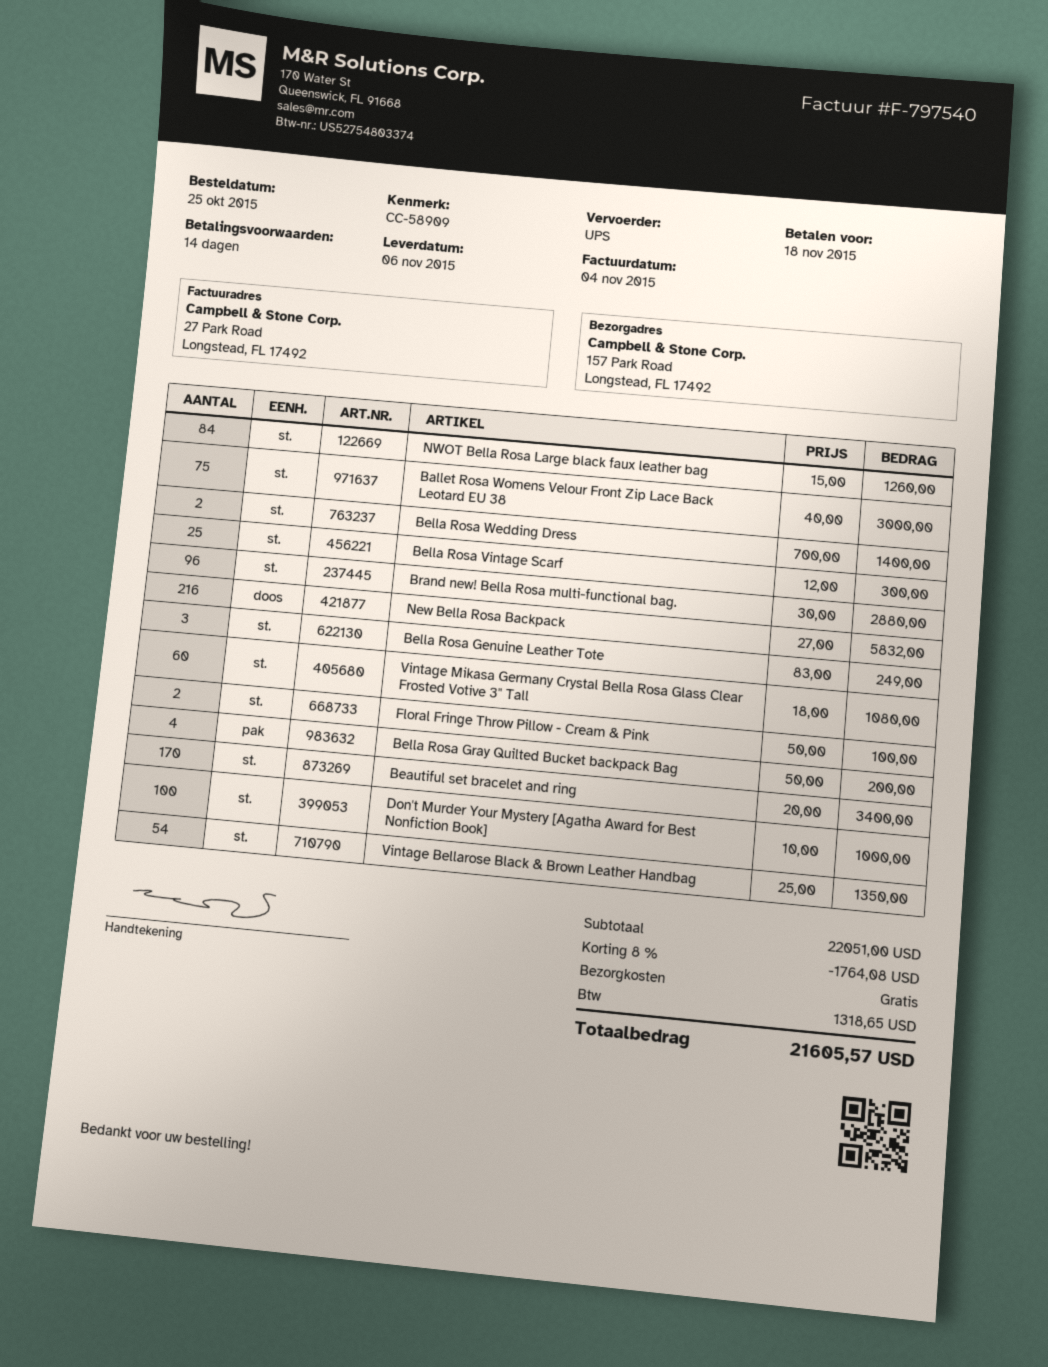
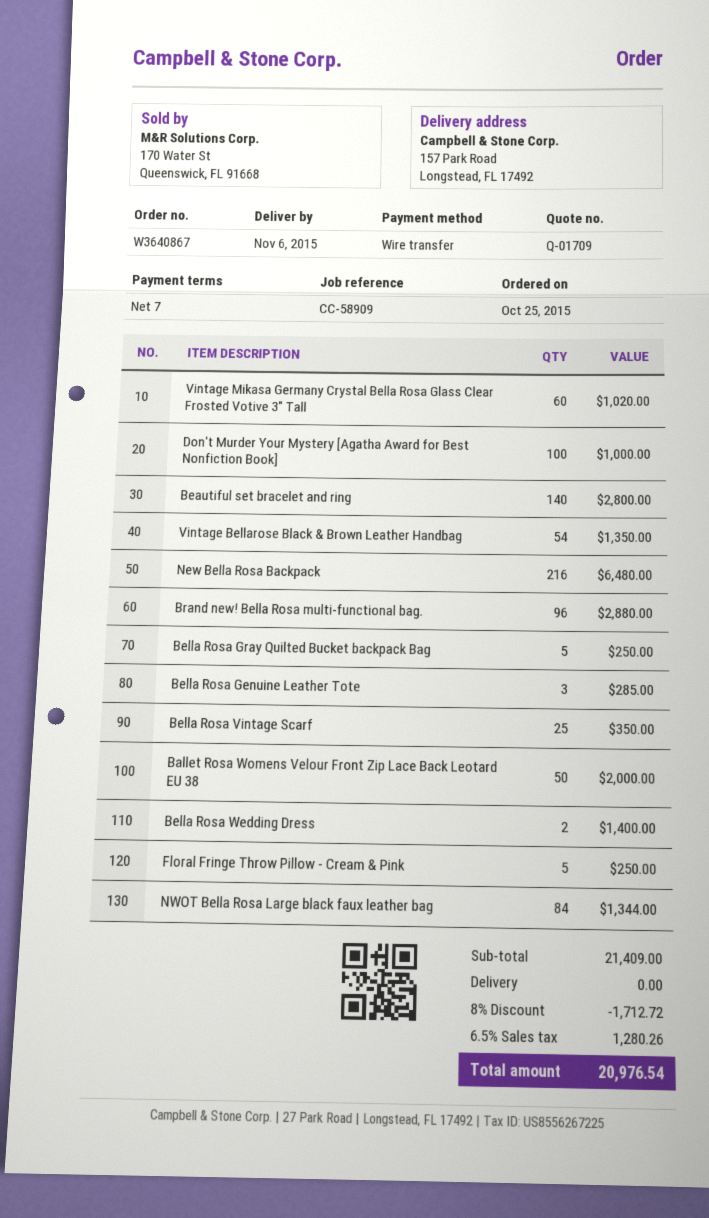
payment terms: 14 days -> 7 days
NWOT Bella Rosa Large black faux leather bag: 84 for 1260.00 -> 84 for 1344.00
Ballet Rosa Womens Velour Front Zip Lace Back Leotard EU 38: 75 for 3000.00 -> 50 for 2000.00
Bella Rosa Vintage Scarf: 25 for 300.00 -> 25 for 350.00
New Bella Rosa Backpack: 216 for 5832.00 -> 216 for 6480.00
Bella Rosa Genuine Leather Tote: 3 for 249.00 -> 3 for 285.00
Vintage Mikasa Germany Crystal Bella Rosa Glass Clear Frosted Votive 3" Tall: 60 for 1080.00 -> 60 for 1020.00
Floral Fringe Throw Pillow - Cream & Pink: 2 for 100.00 -> 5 for 250.00
Bella Rosa Gray Quilted Bucket backpack Bag: 4 for 200.00 -> 5 for 250.00
Beautiful set bracelet and ring: 170 for 3400.00 -> 140 for 2800.00
subtotal: 22051.00 -> 21409.00
discount: 8% = 1764.08 -> 8% = 1712.72
tax: 1318.65 -> 1280.26
total: 21605.57 -> 20976.54

